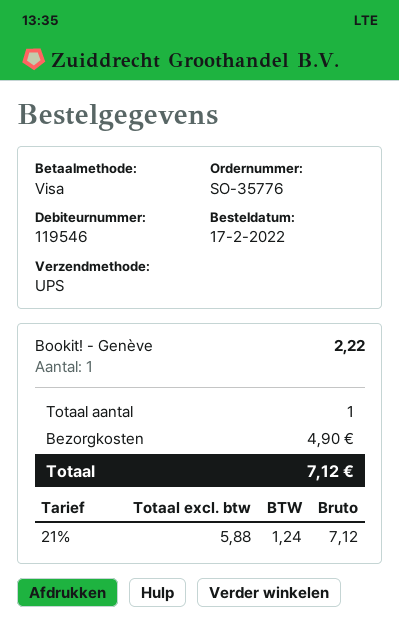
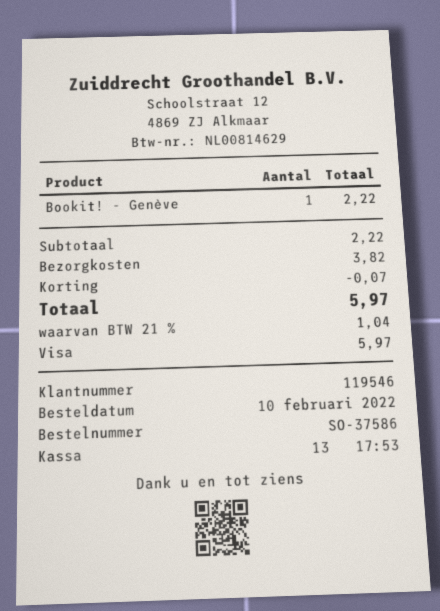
order number: SO-35776 -> SO-37586
order date: 2022-02-17 -> 2022-02-10
discount: none -> 0.07
shipping: 4.90 -> 3.82
tax: 21% = 1.24 -> 21% = 1.04
total: 7.12 -> 5.97

